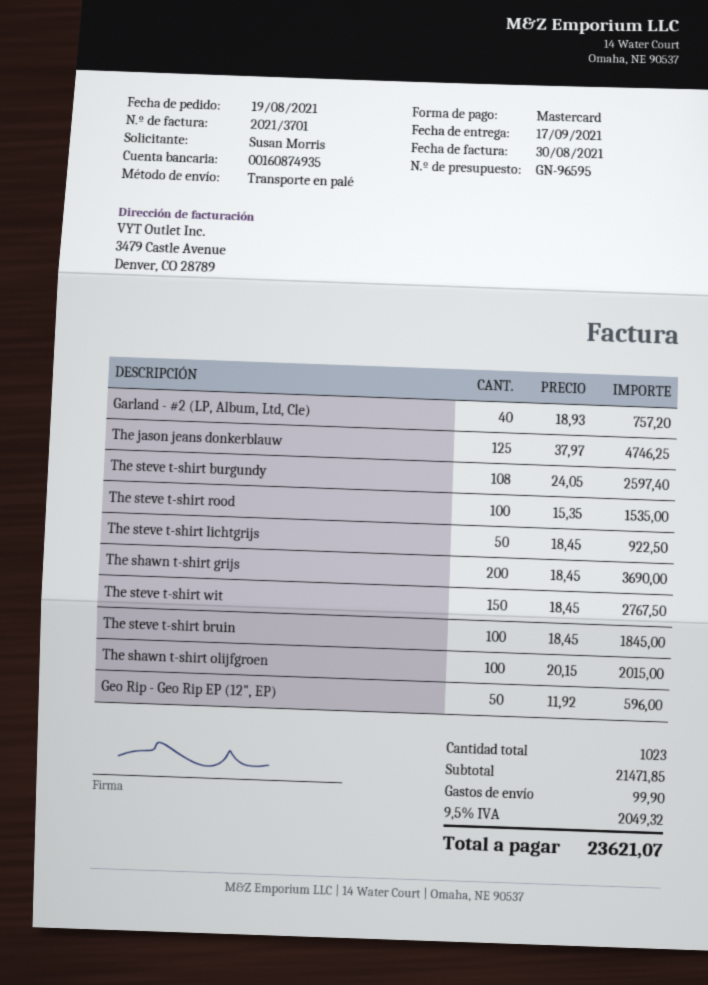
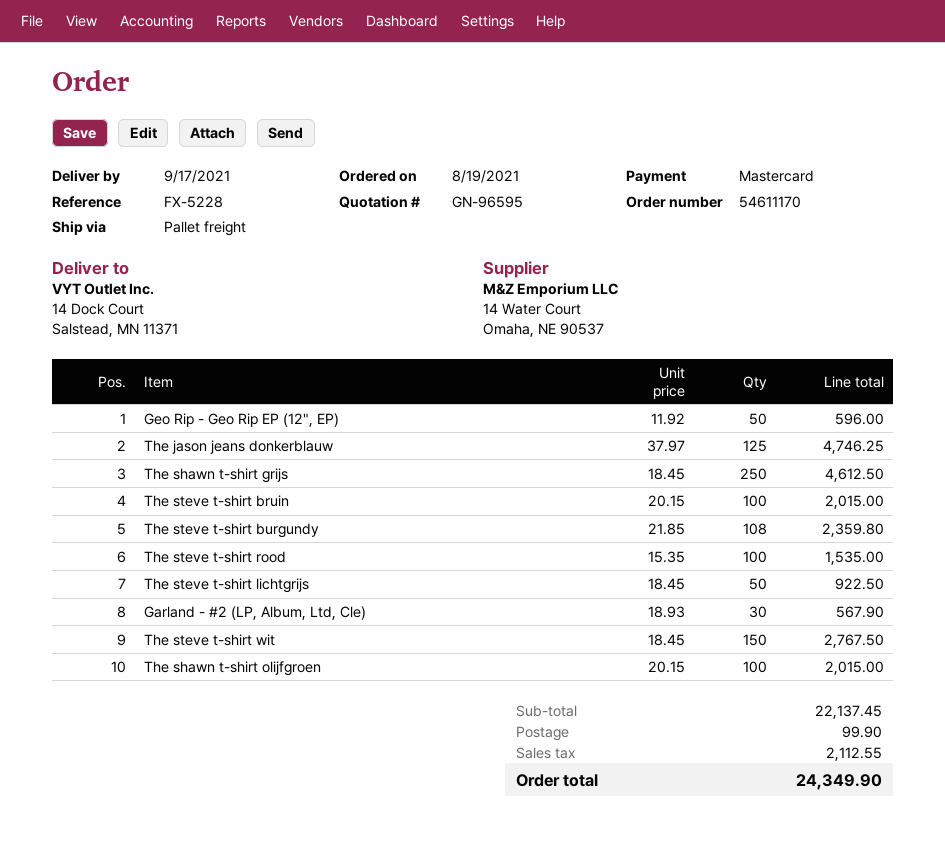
Garland - #2 (LP, Album, Ltd, Cle): 40 x 18.93 = 757.20 -> 30 x 18.93 = 567.90
The steve t-shirt burgundy: 108 x 24.05 = 2597.40 -> 108 x 21.85 = 2359.80
The shawn t-shirt grijs: 200 x 18.45 = 3690.00 -> 250 x 18.45 = 4612.50
The steve t-shirt bruin: 100 x 18.45 = 1845.00 -> 100 x 20.15 = 2015.00
subtotal: 21471.85 -> 22137.45
tax: 2049.32 -> 2112.55
total: 23621.07 -> 24349.90

